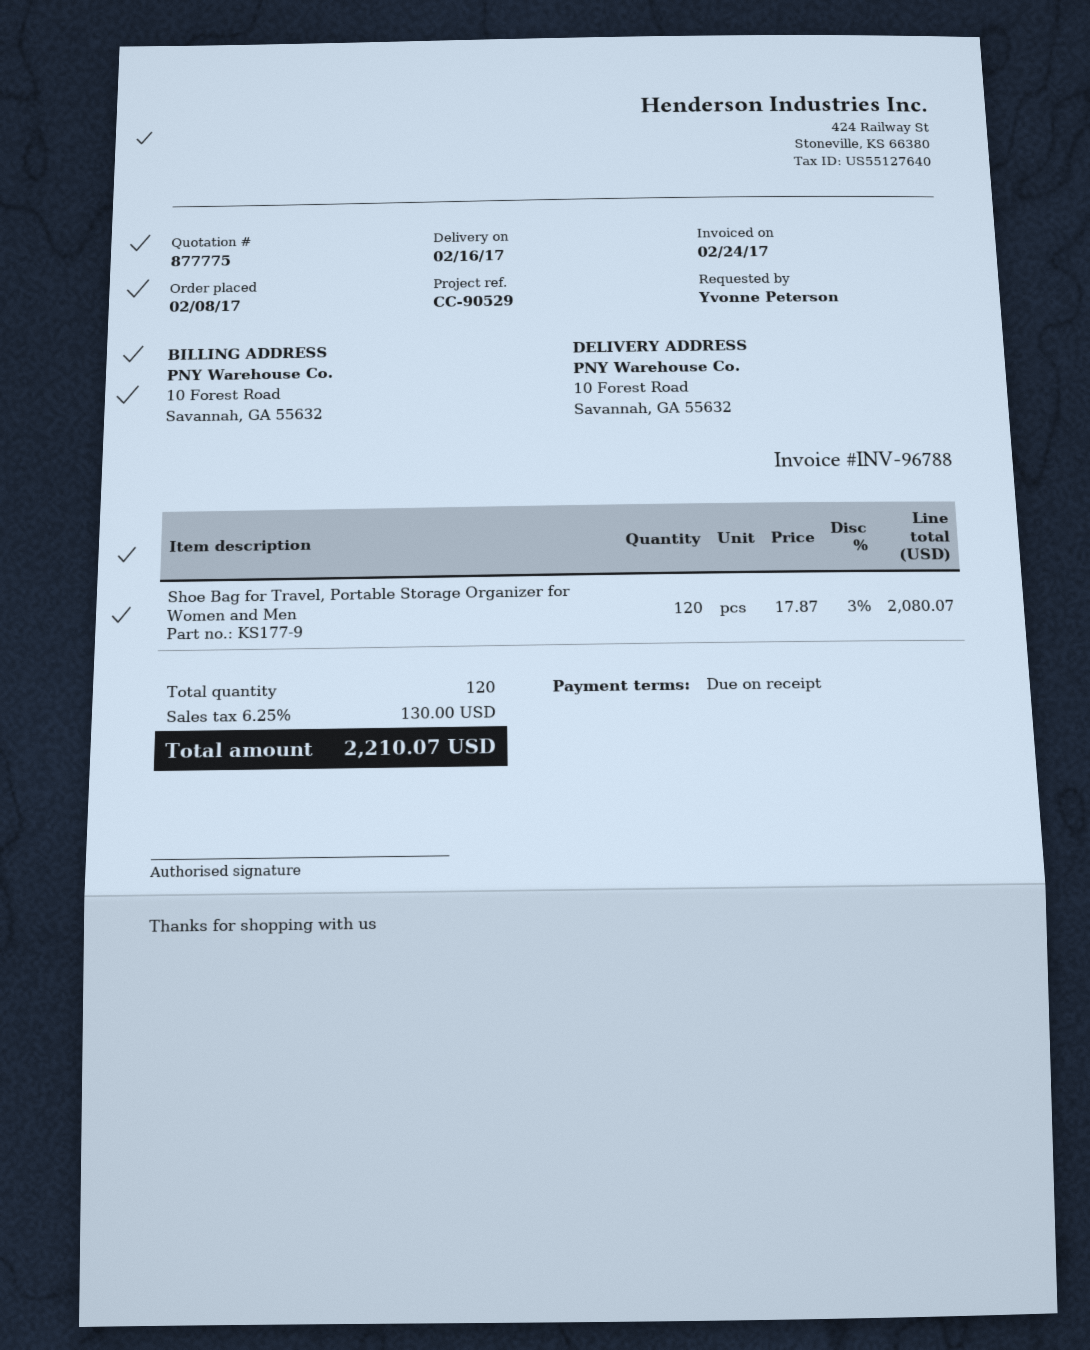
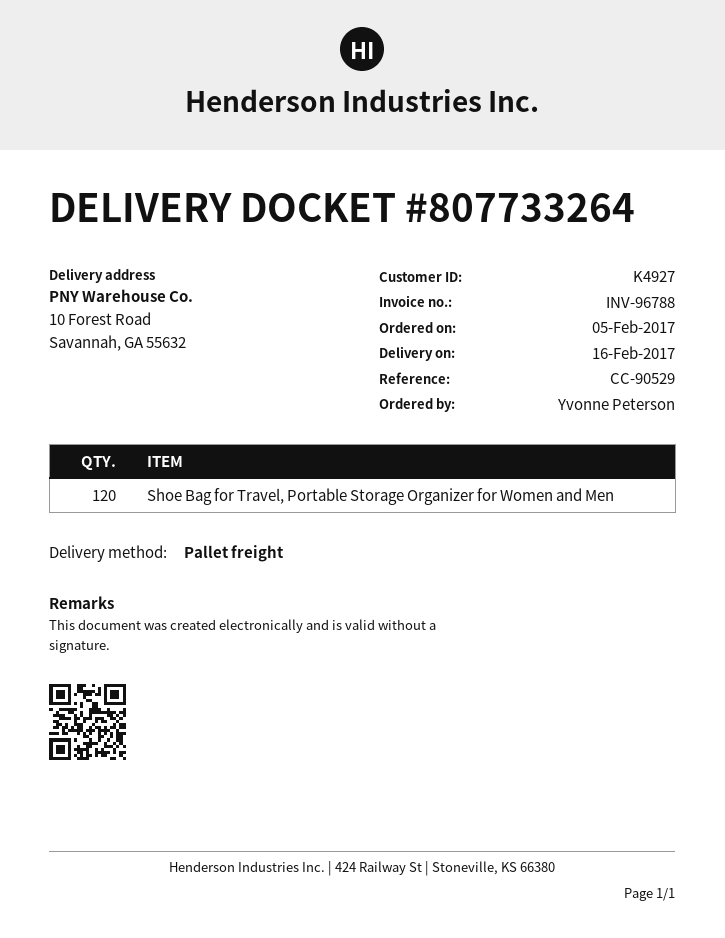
order date: 2017-02-08 -> 2017-02-05

